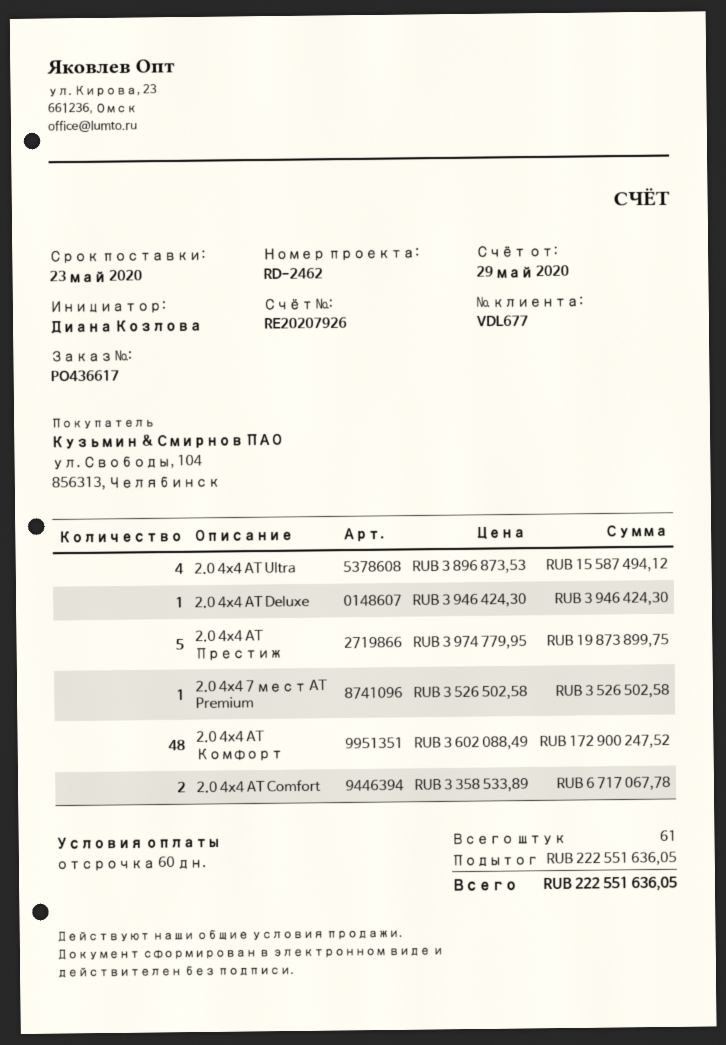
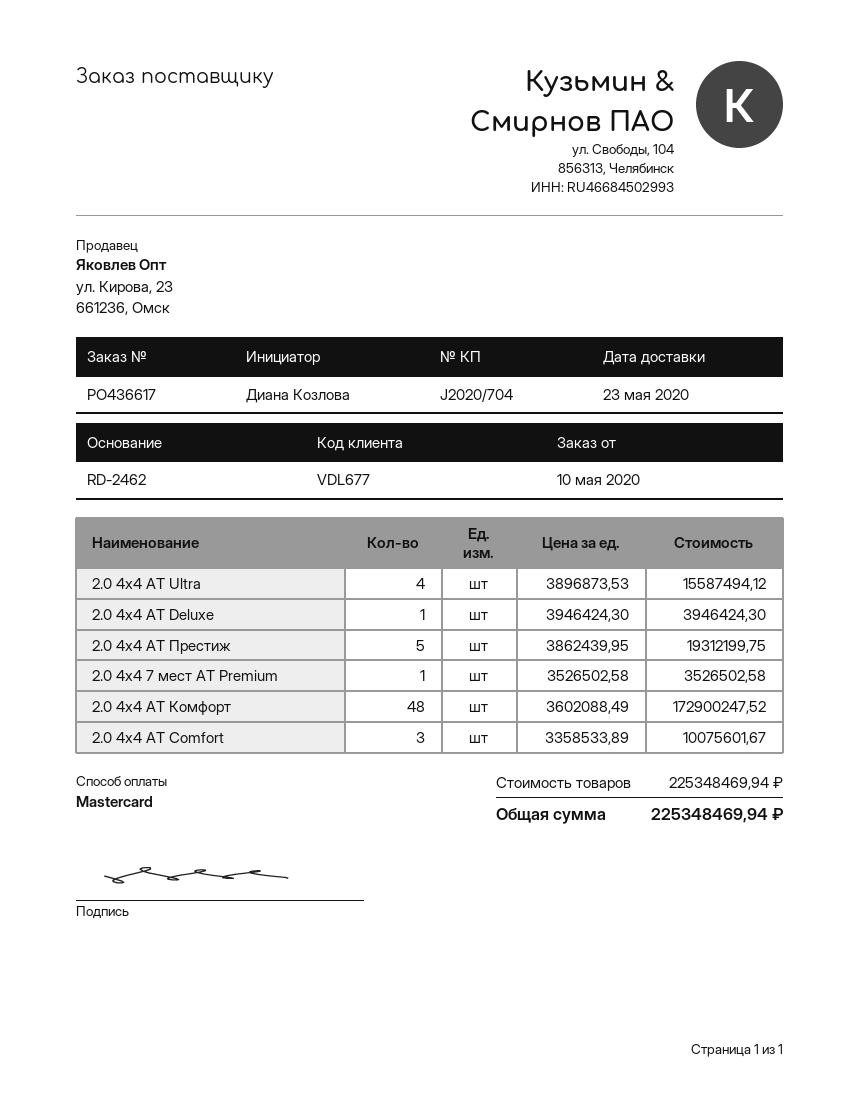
2.0 4x4 AT Престиж: 5 x 3974779.95 = 19873899.75 -> 5 x 3862439.95 = 19312199.75
2.0 4x4 AT Comfort: 2 x 3358533.89 = 6717067.78 -> 3 x 3358533.89 = 10075601.67
subtotal: 222551636.05 -> 225348469.94
total: 222551636.05 -> 225348469.94

